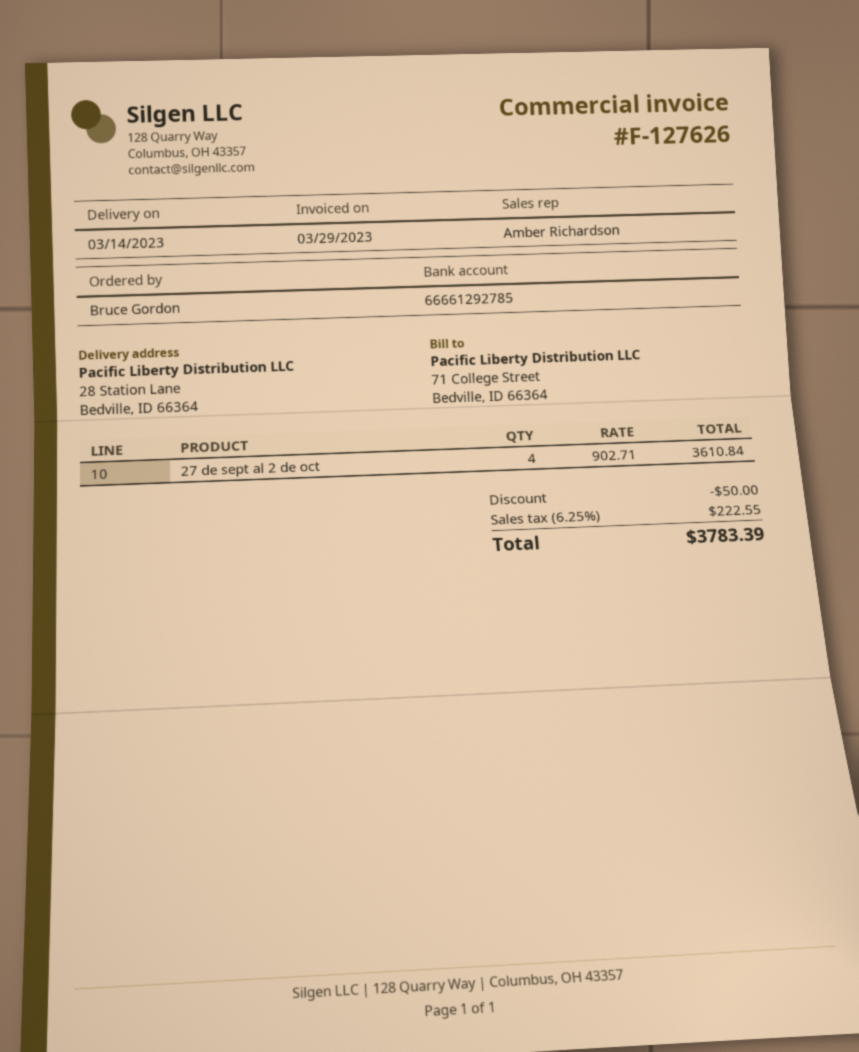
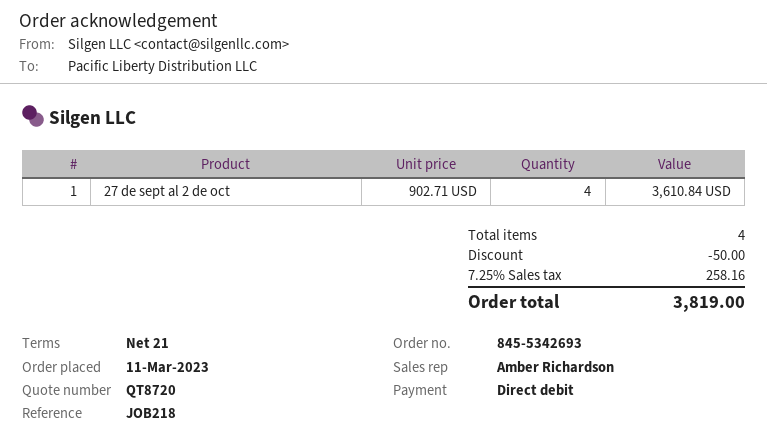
tax: 6.25% = 222.55 -> 7.25% = 258.16
total: 3783.39 -> 3819.00

